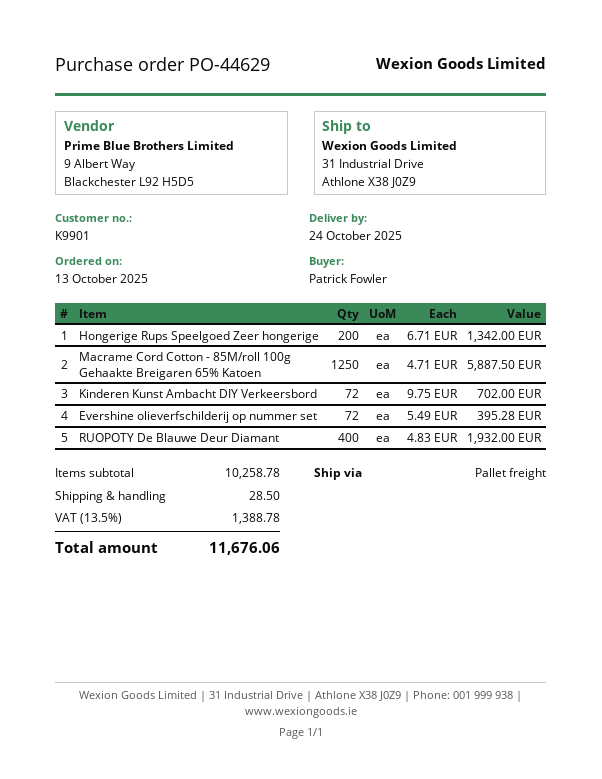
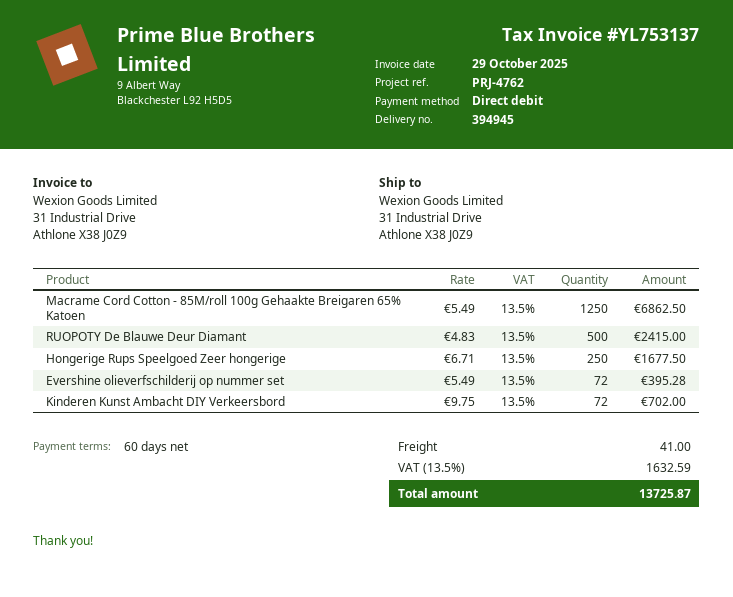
Hongerige Rups Speelgoed Zeer hongerige: 200 x 6.71 = 1342.00 -> 250 x 6.71 = 1677.50
Macrame Cord Cotton - 85M/roll 100g Gehaakte Breigaren 65% Katoen: 1250 x 4.71 = 5887.50 -> 1250 x 5.49 = 6862.50
RUOPOTY De Blauwe Deur Diamant: 400 x 4.83 = 1932.00 -> 500 x 4.83 = 2415.00
shipping: 28.50 -> 41.00
tax: 13.5% = 1388.78 -> 13.5% = 1632.59
total: 11676.06 -> 13725.87

